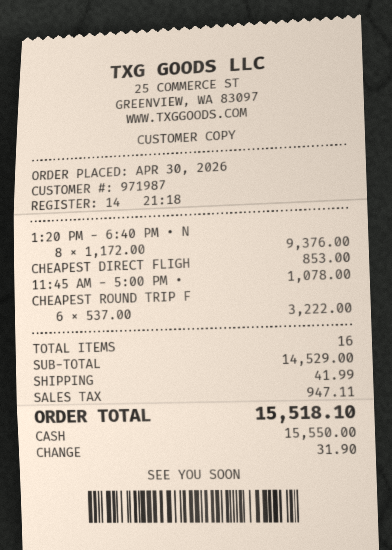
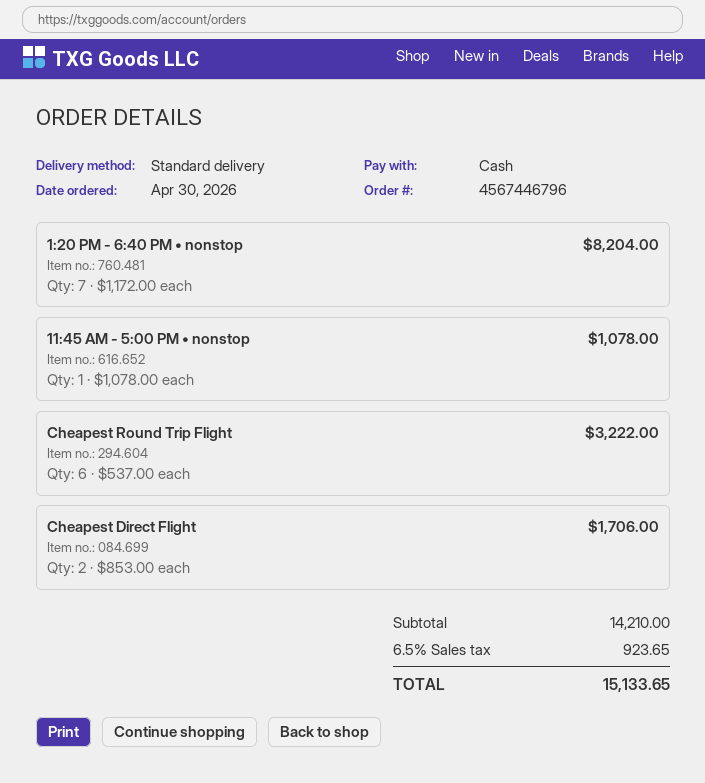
1:20 PM - 6:40 PM • N: 8 x 1172.00 = 9376.00 -> 7 x 1172.00 = 8204.00
CHEAPEST DIRECT FLIGH: 1 x 853.00 = 853.00 -> 2 x 853.00 = 1706.00
subtotal: 14529.00 -> 14210.00
shipping: 41.99 -> none
tax: 947.11 -> 923.65
total: 15518.10 -> 15133.65

